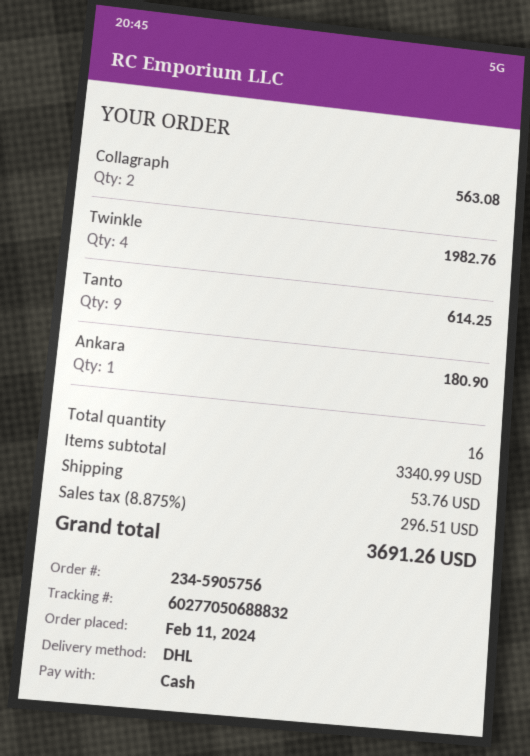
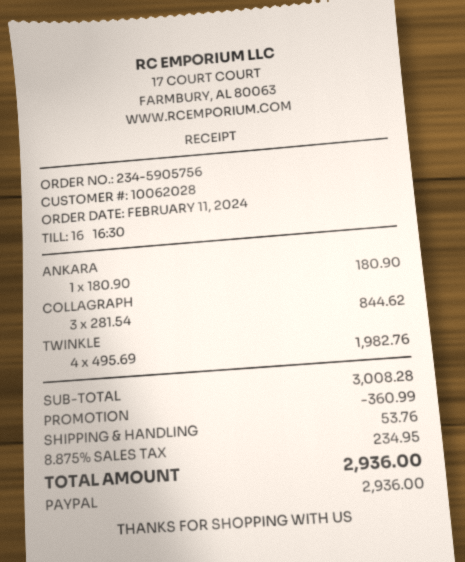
payment method: cash -> PayPal
Collagraph: 2 for 563.08 -> 3 for 844.62
Tanto: 9 for 614.25 -> none
subtotal: 3340.99 -> 3008.28
discount: none -> 360.99
tax: 8.875% = 296.51 -> 8.875% = 234.95
total: 3691.26 -> 2936.00

